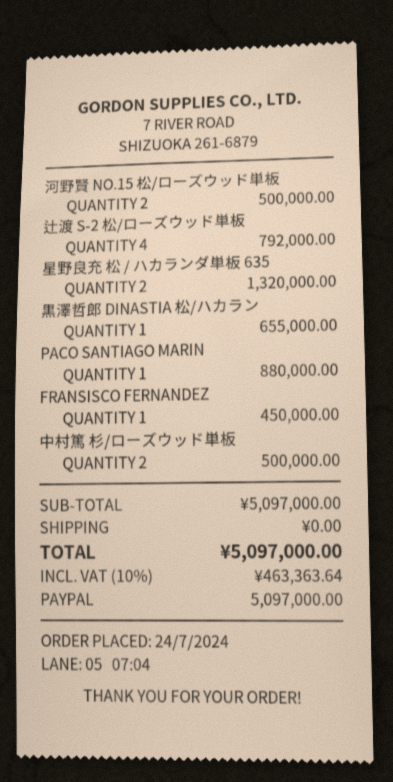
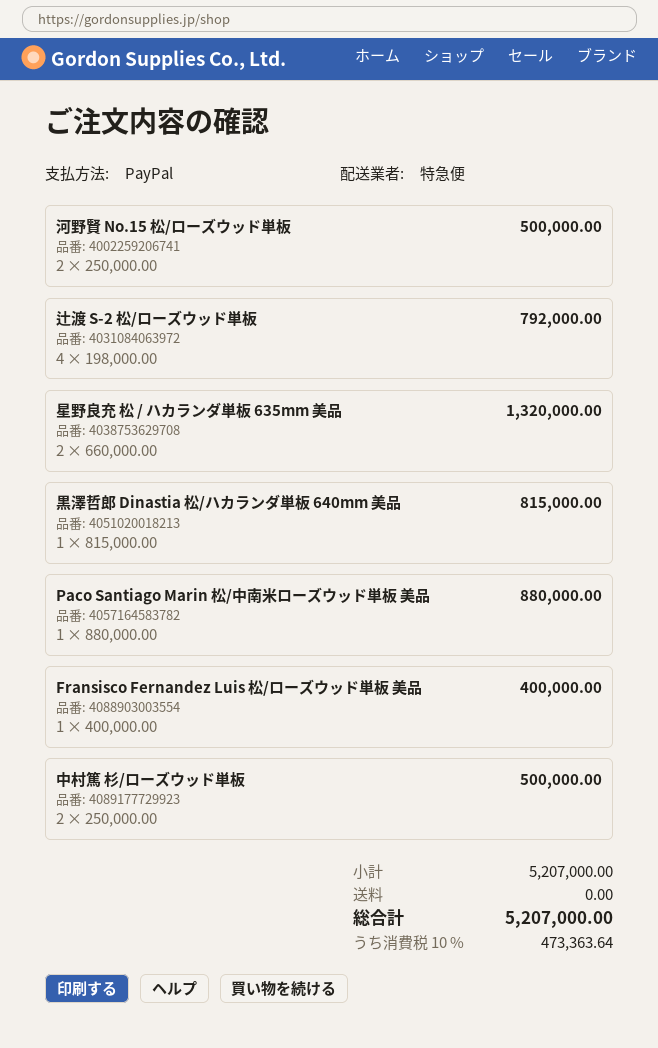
黒澤哲郎 DINASTIA 松/ハカラン: 1 for 655000.00 -> 1 for 815000.00
FRANSISCO FERNANDEZ: 1 for 450000.00 -> 1 for 400000.00
subtotal: 5097000.00 -> 5207000.00
tax: 10% = 463363.64 -> 10% = 473363.64
total: 5097000.00 -> 5207000.00

